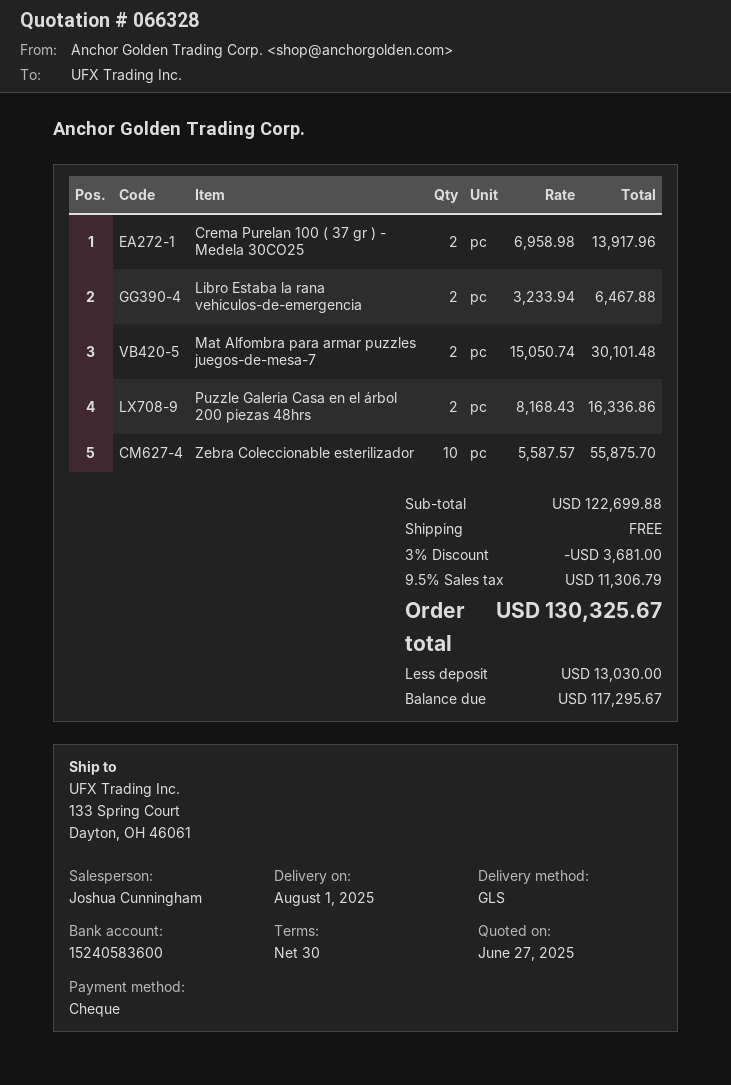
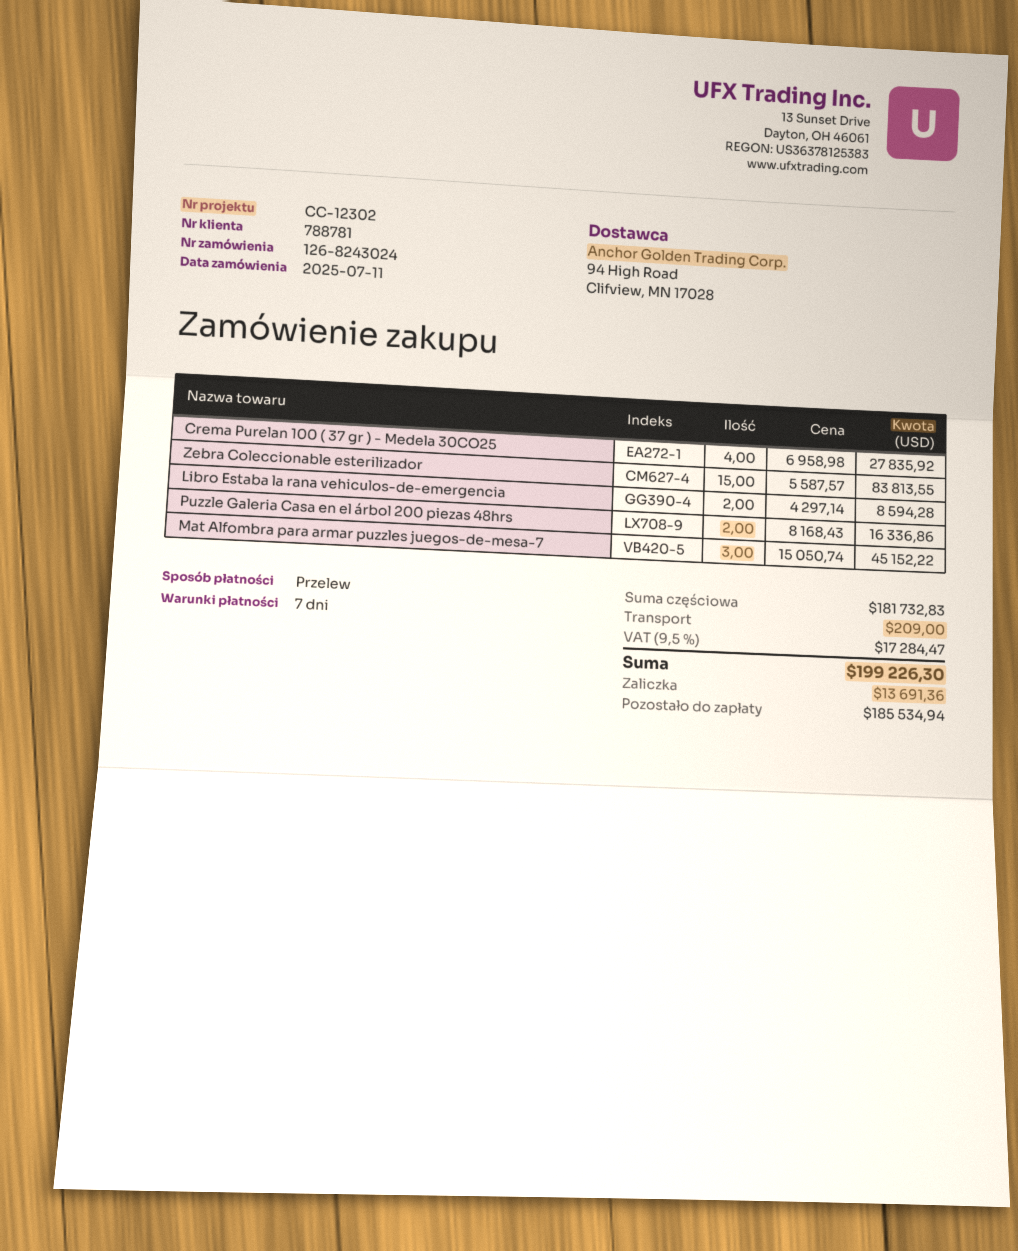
payment terms: 30 days -> 7 days
payment method: cheque -> bank transfer
Crema Purelan 100 ( 37 gr ) - Medela 30CO25: 2 x 6958.98 = 13917.96 -> 4 x 6958.98 = 27835.92
Libro Estaba la rana vehiculos-de-emergencia: 2 x 3233.94 = 6467.88 -> 2 x 4297.14 = 8594.28
Mat Alfombra para armar puzzles juegos-de-mesa-7: 2 x 15050.74 = 30101.48 -> 3 x 15050.74 = 45152.22
Zebra Coleccionable esterilizador: 10 x 5587.57 = 55875.70 -> 15 x 5587.57 = 83813.55
subtotal: 122699.88 -> 181732.83
discount: 3% = 3681.00 -> none
shipping: 0.00 -> 209.00
tax: 9.5% = 11306.79 -> 9.5% = 17284.47
total: 130325.67 -> 199226.30
deposit: 13030.00 -> 13691.36
balance: 117295.67 -> 185534.94

